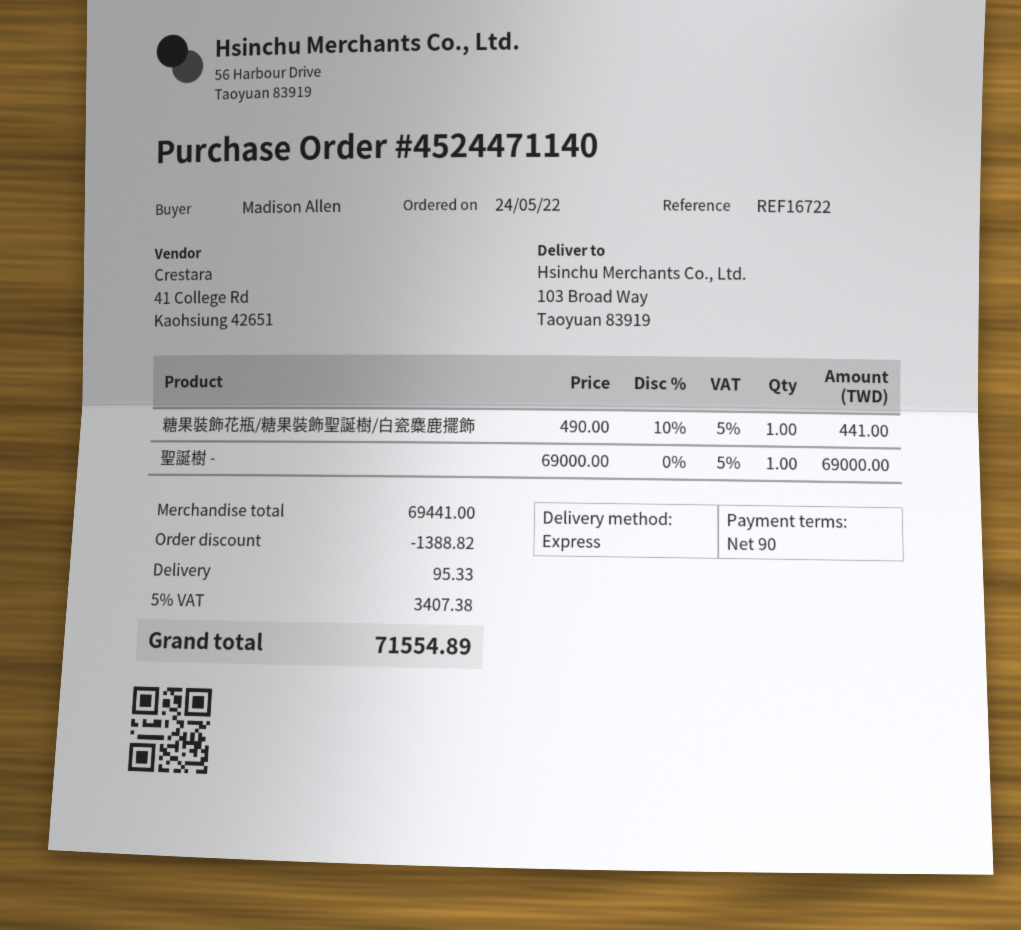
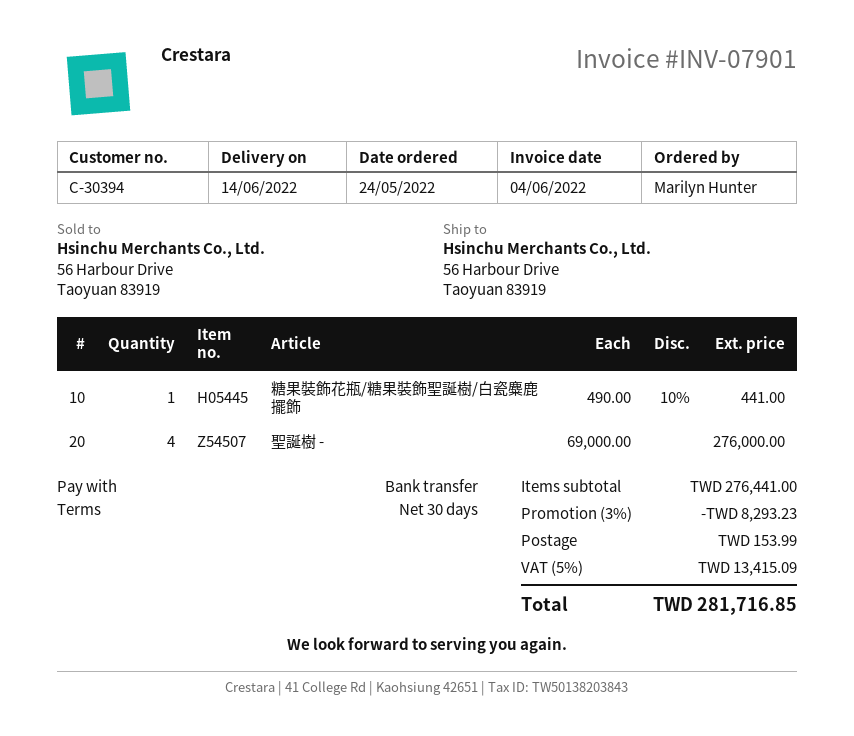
payment terms: 90 days -> 30 days
ordered by: Madison Allen -> Marilyn Hunter
ship to: 103 Broad Way, Taoyuan 83919 -> 56 Harbour Drive, Taoyuan 83919
聖誕樹 -: 1 x 69000.00 = 69000.00 -> 4 x 69000.00 = 276000.00
subtotal: 69441.00 -> 276441.00
discount: 1388.82 -> 8293.23
shipping: 95.33 -> 153.99
tax: 5% = 3407.38 -> 5% = 13415.09
total: 71554.89 -> 281716.85

